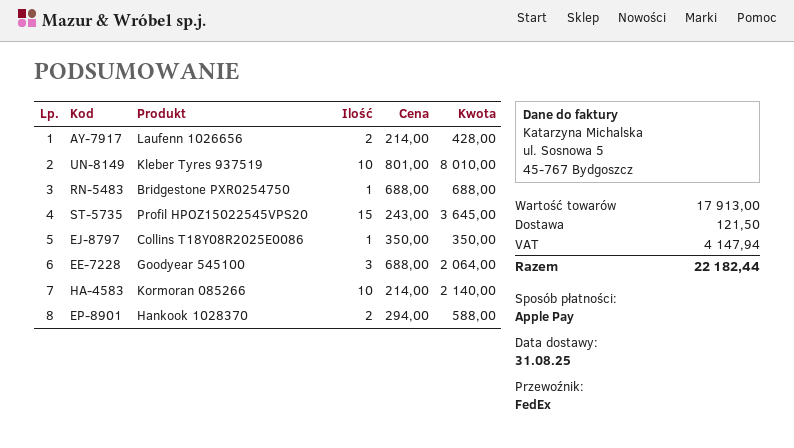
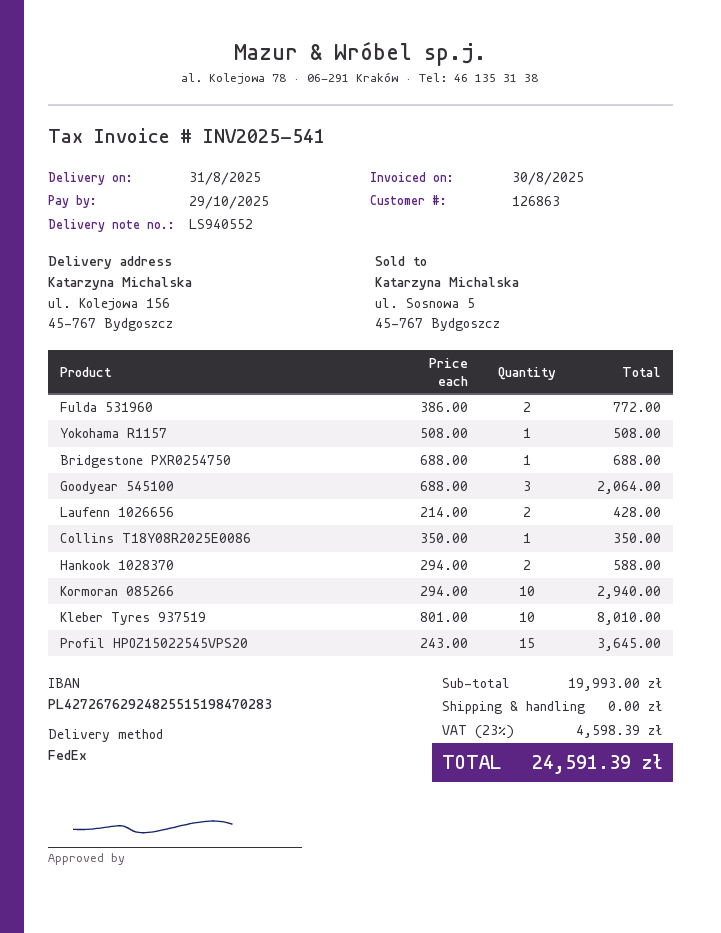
Kormoran 085266: 10 x 214.00 = 2140.00 -> 10 x 294.00 = 2940.00
Fulda 531960: none -> 2 x 386.00 = 772.00
Yokohama R1157: none -> 1 x 508.00 = 508.00
subtotal: 17913.00 -> 19993.00
shipping: 121.50 -> 0.00
tax: 4147.94 -> 4598.39
total: 22182.44 -> 24591.39

